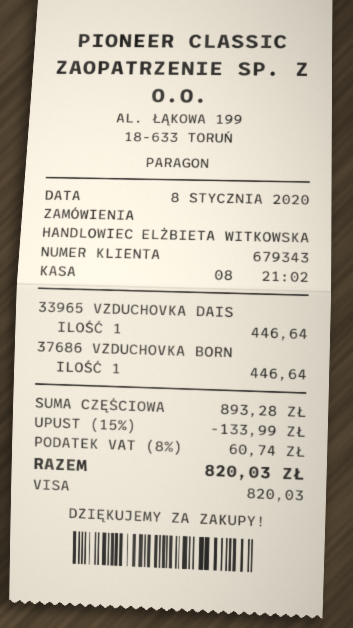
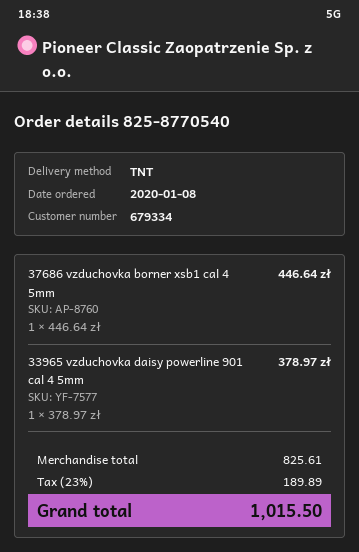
customer number: 679343 -> 679334
33965 VZDUCHOVKA DAIS: 1 for 446.64 -> 1 for 378.97
subtotal: 893.28 -> 825.61
discount: 15% = 133.99 -> none
tax: 8% = 60.74 -> 23% = 189.89
total: 820.03 -> 1015.50

